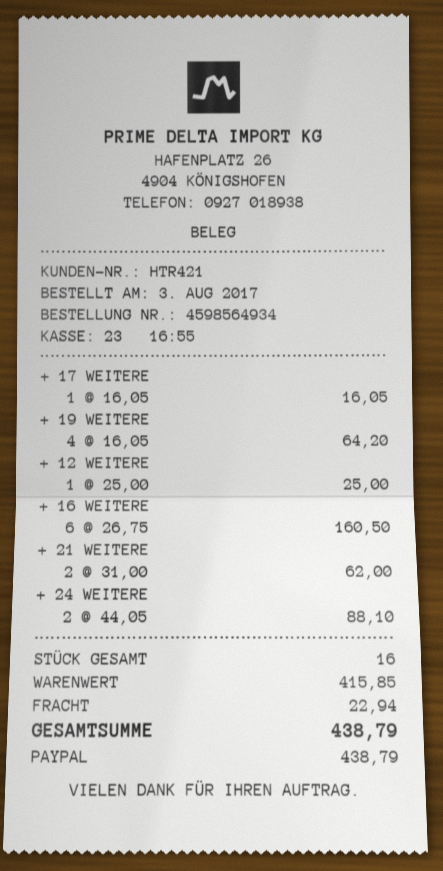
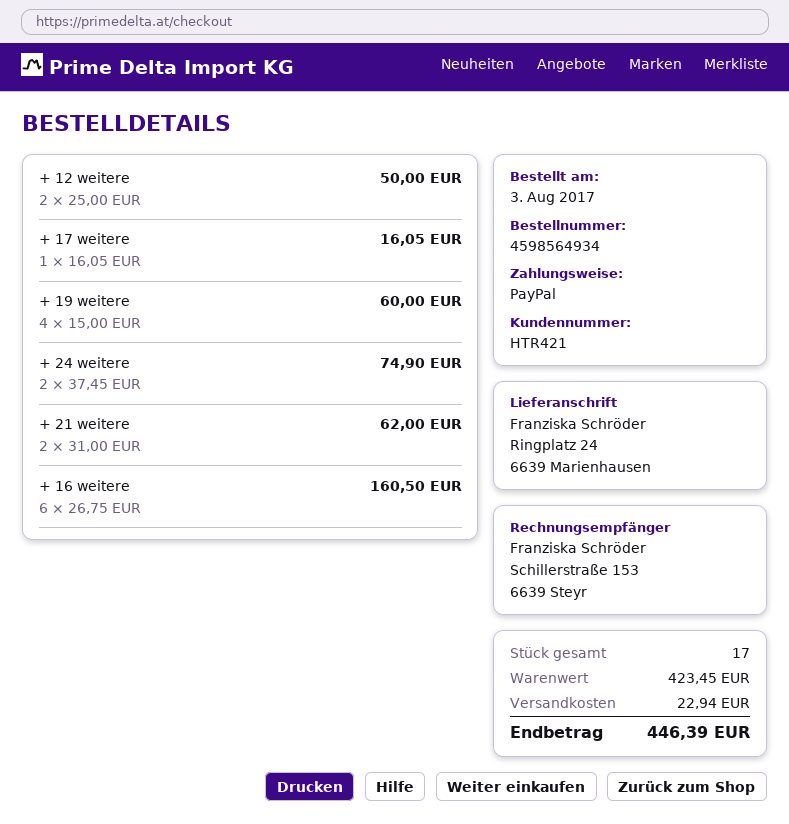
+ 19 WEITERE: 4 x 16.05 = 64.20 -> 4 x 15.00 = 60.00
+ 12 WEITERE: 1 x 25.00 = 25.00 -> 2 x 25.00 = 50.00
+ 24 WEITERE: 2 x 44.05 = 88.10 -> 2 x 37.45 = 74.90
total quantity: 16 -> 17
subtotal: 415.85 -> 423.45
total: 438.79 -> 446.39

